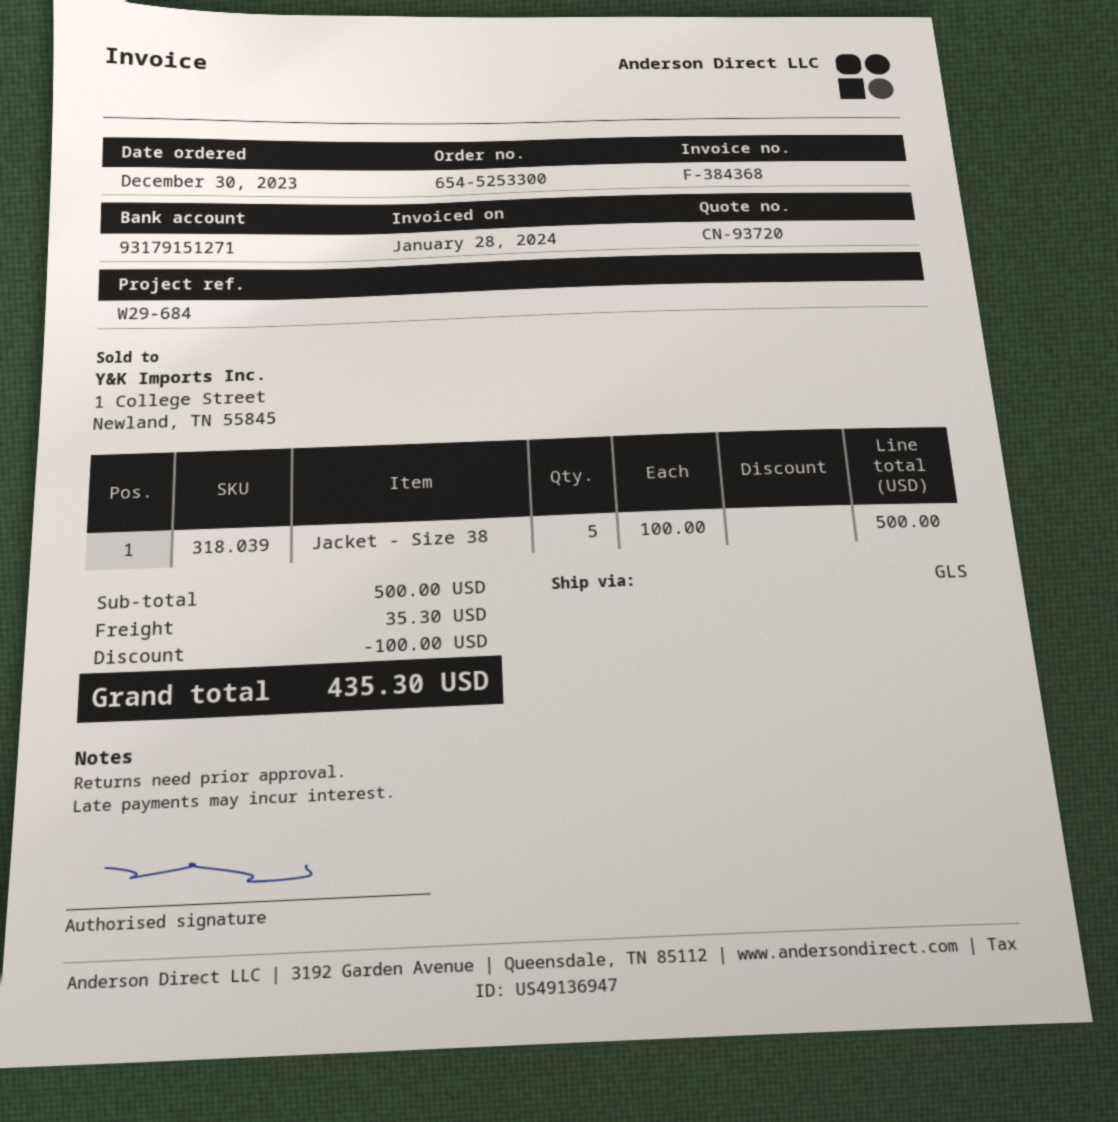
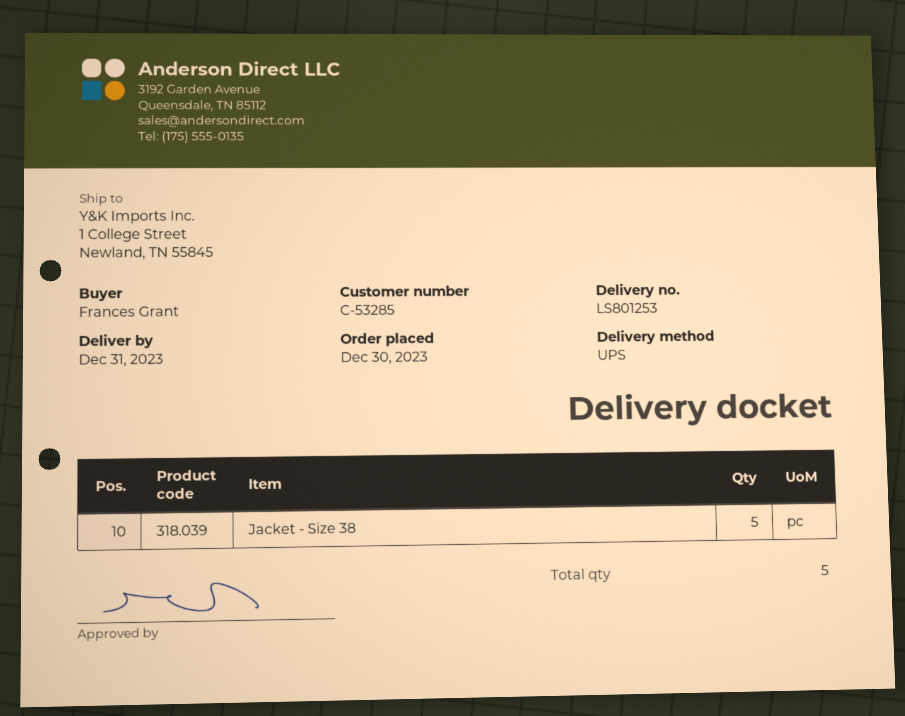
shipping method: GLS -> UPS

